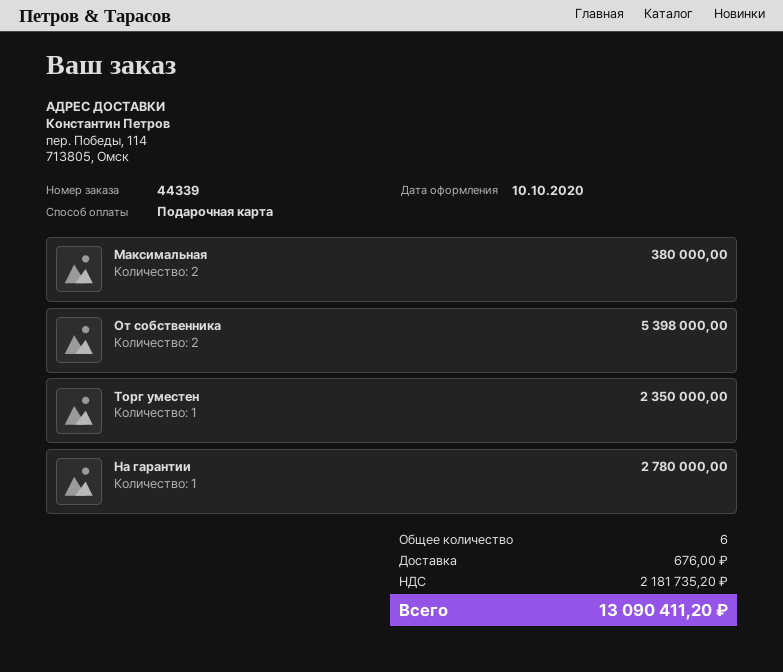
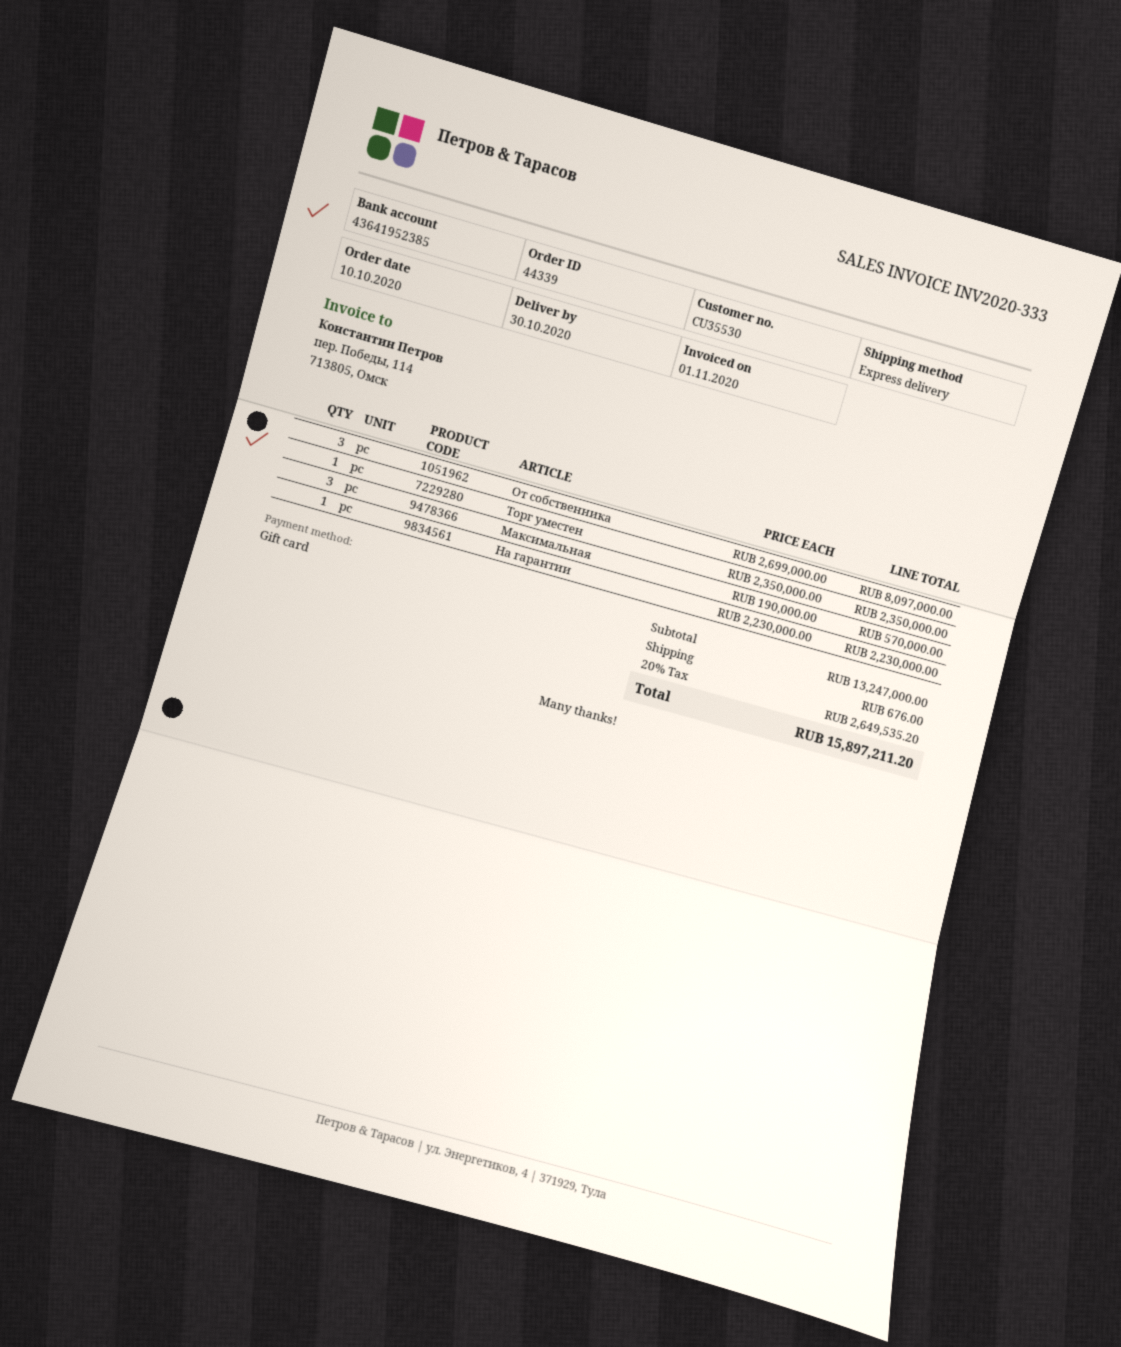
Максимальная: 2 for 380000.00 -> 3 for 570000.00
От собственника: 2 for 5398000.00 -> 3 for 8097000.00
На гарантии: 1 for 2780000.00 -> 1 for 2230000.00
tax: 2181735.20 -> 2649535.20
total: 13090411.20 -> 15897211.20

